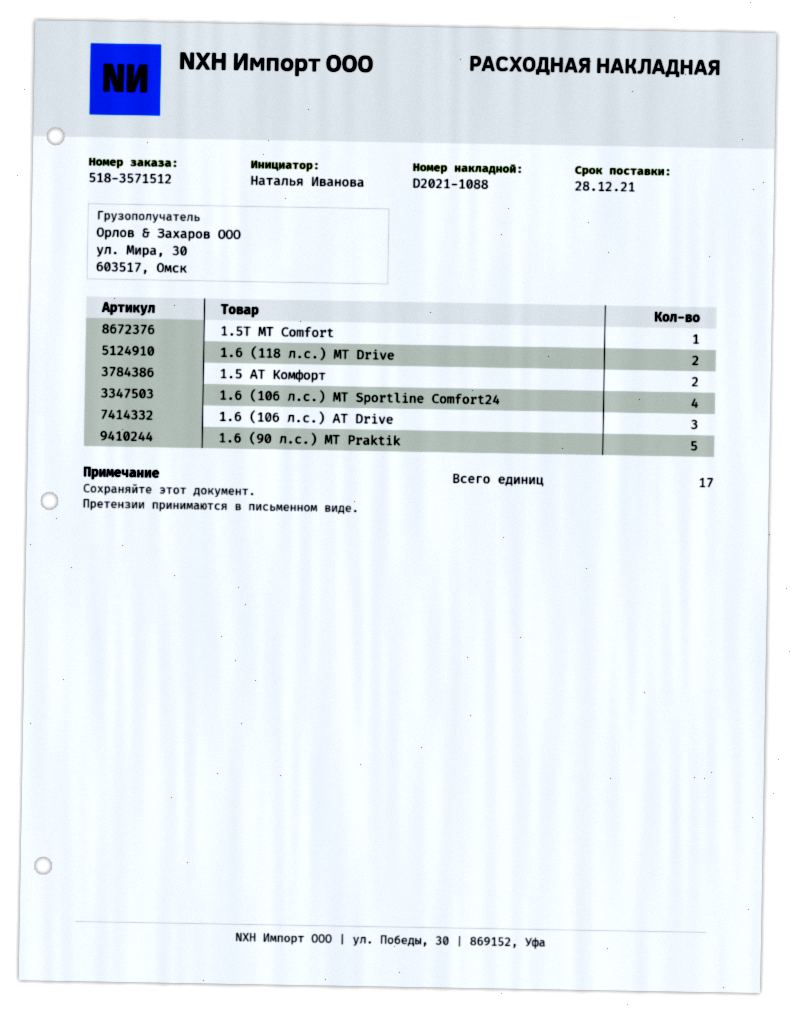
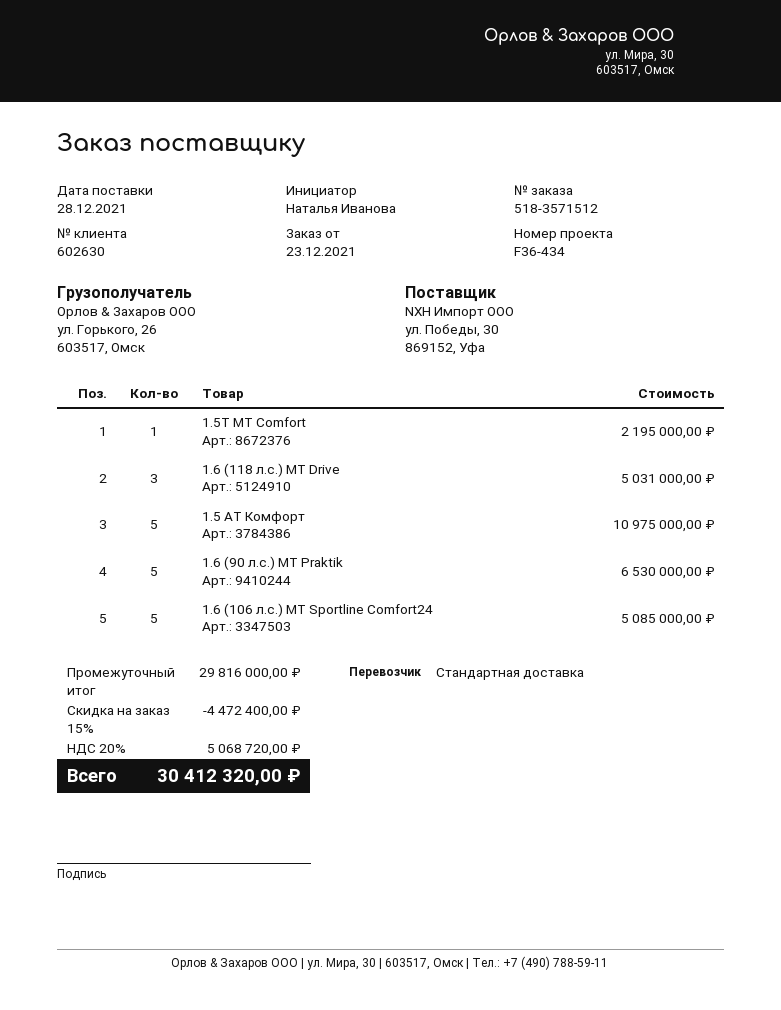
ship to: ул. Мира, 30, 603517, Омск -> ул. Горького, 26, 603517, Омск
1.6 (118 л.с.) MT Drive: 2 -> 3
1.5 AT Комфорт: 2 -> 5
1.6 (106 л.с.) MT Sportline Comfort24: 4 -> 5
1.6 (106 л.с.) AT Drive: 3 -> none

